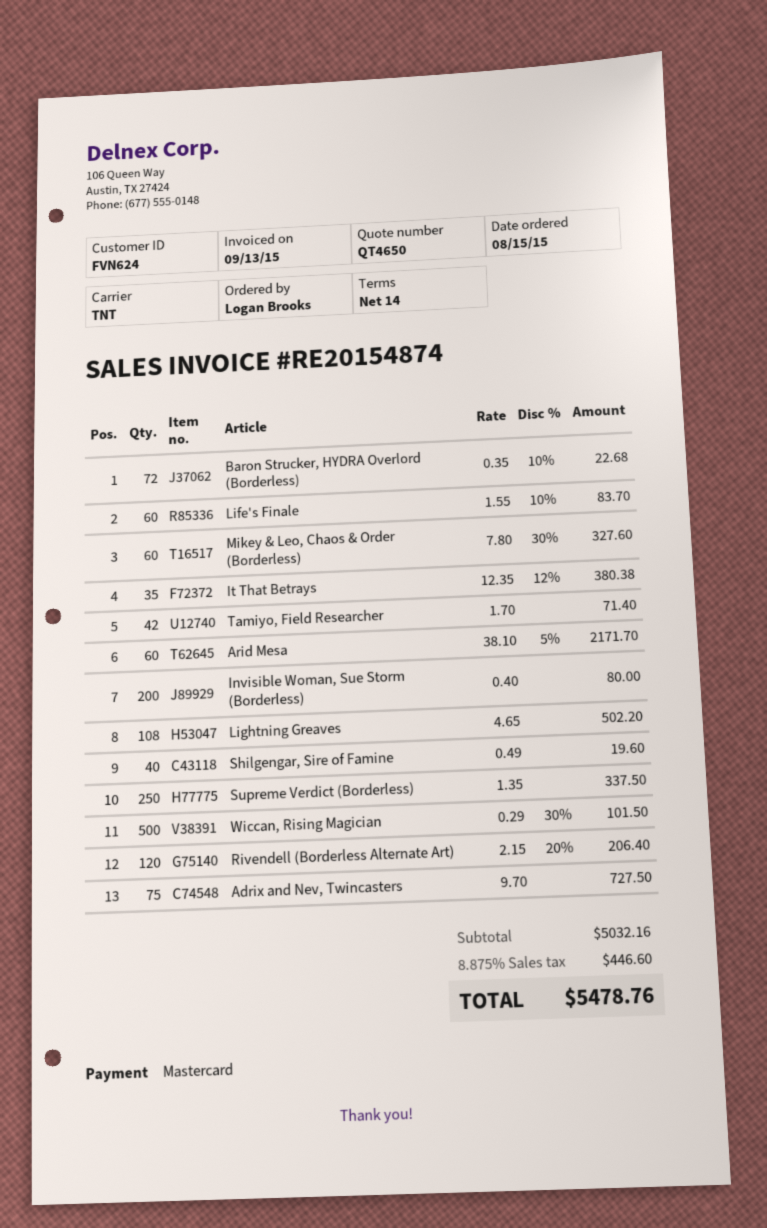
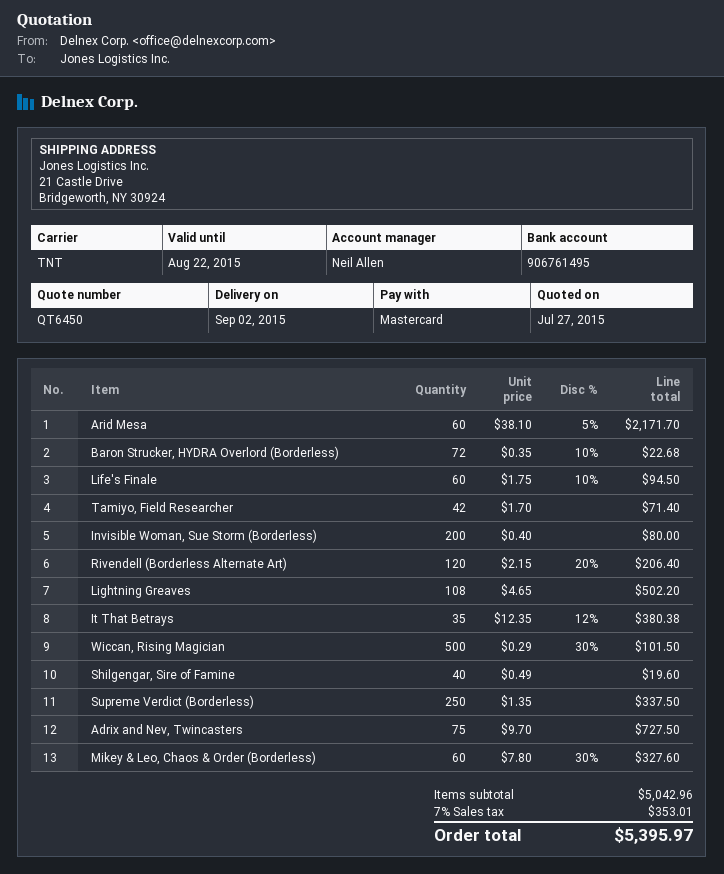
quote number: QT4650 -> QT6450
Life's Finale: 60 x 1.55 - 10% = 83.70 -> 60 x 1.75 - 10% = 94.50
subtotal: 5032.16 -> 5042.96
tax: 8.875% = 446.60 -> 7% = 353.01
total: 5478.76 -> 5395.97

